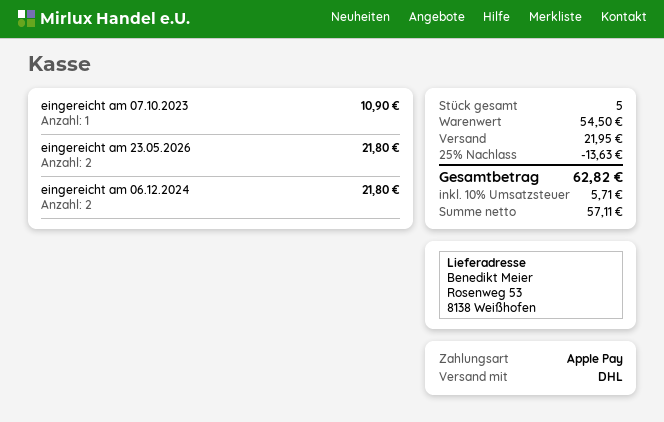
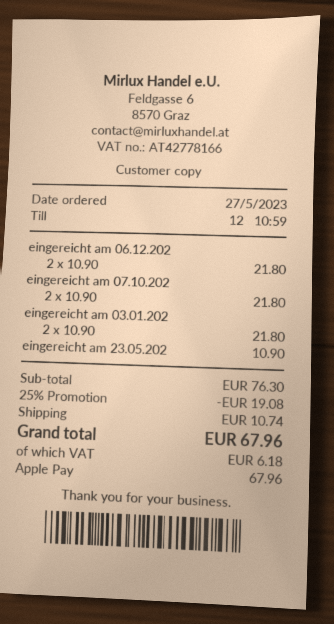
eingereicht am 07.10.2023: 1 for 10.90 -> 2 for 21.80
eingereicht am 23.05.2026: 2 for 21.80 -> 1 for 10.90
eingereicht am 03.01.202: none -> 2 for 21.80
subtotal: 54.50 -> 76.30
discount: 25% = 13.63 -> 25% = 19.08
shipping: 21.95 -> 10.74
tax: 5.71 -> 6.18
total: 62.82 -> 67.96

